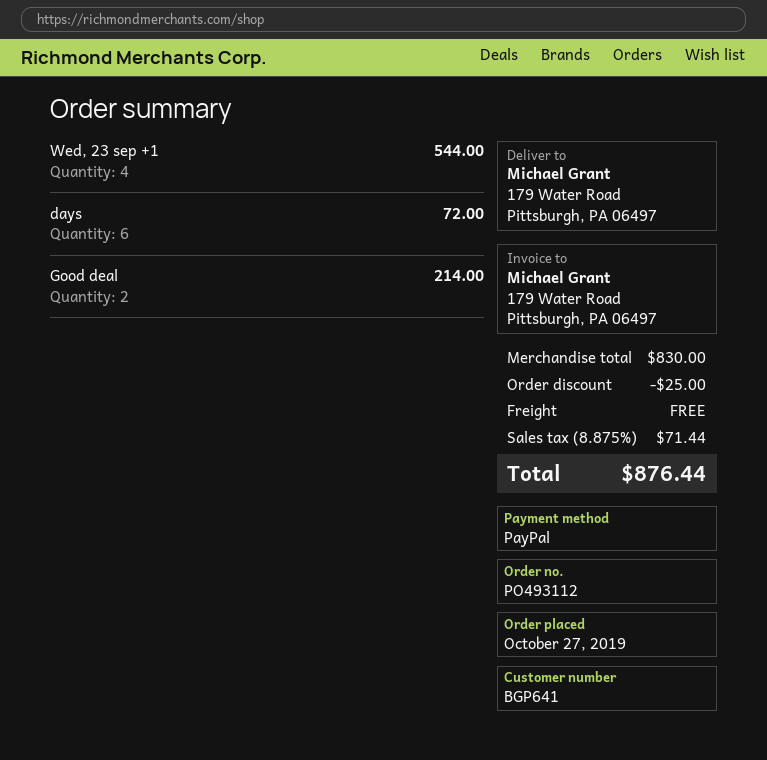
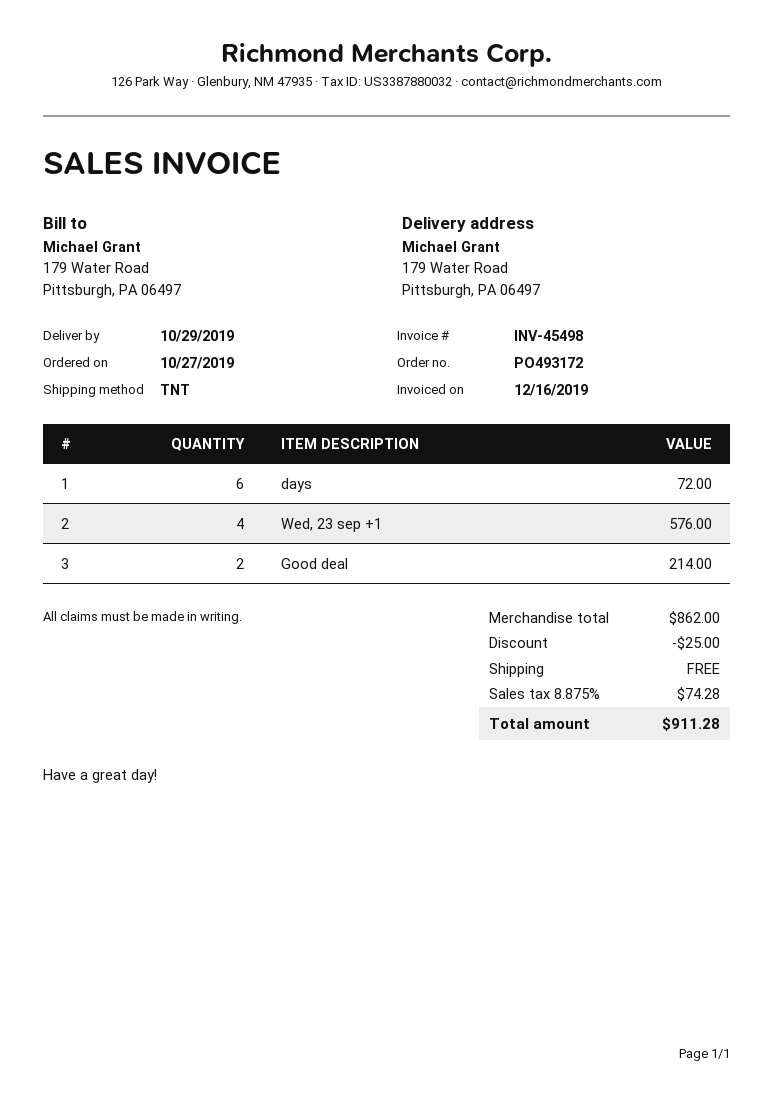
order number: PO493112 -> PO493172
Wed, 23 sep +1: 4 for 544.00 -> 4 for 576.00
subtotal: 830.00 -> 862.00
tax: 8.875% = 71.44 -> 8.875% = 74.28
total: 876.44 -> 911.28

